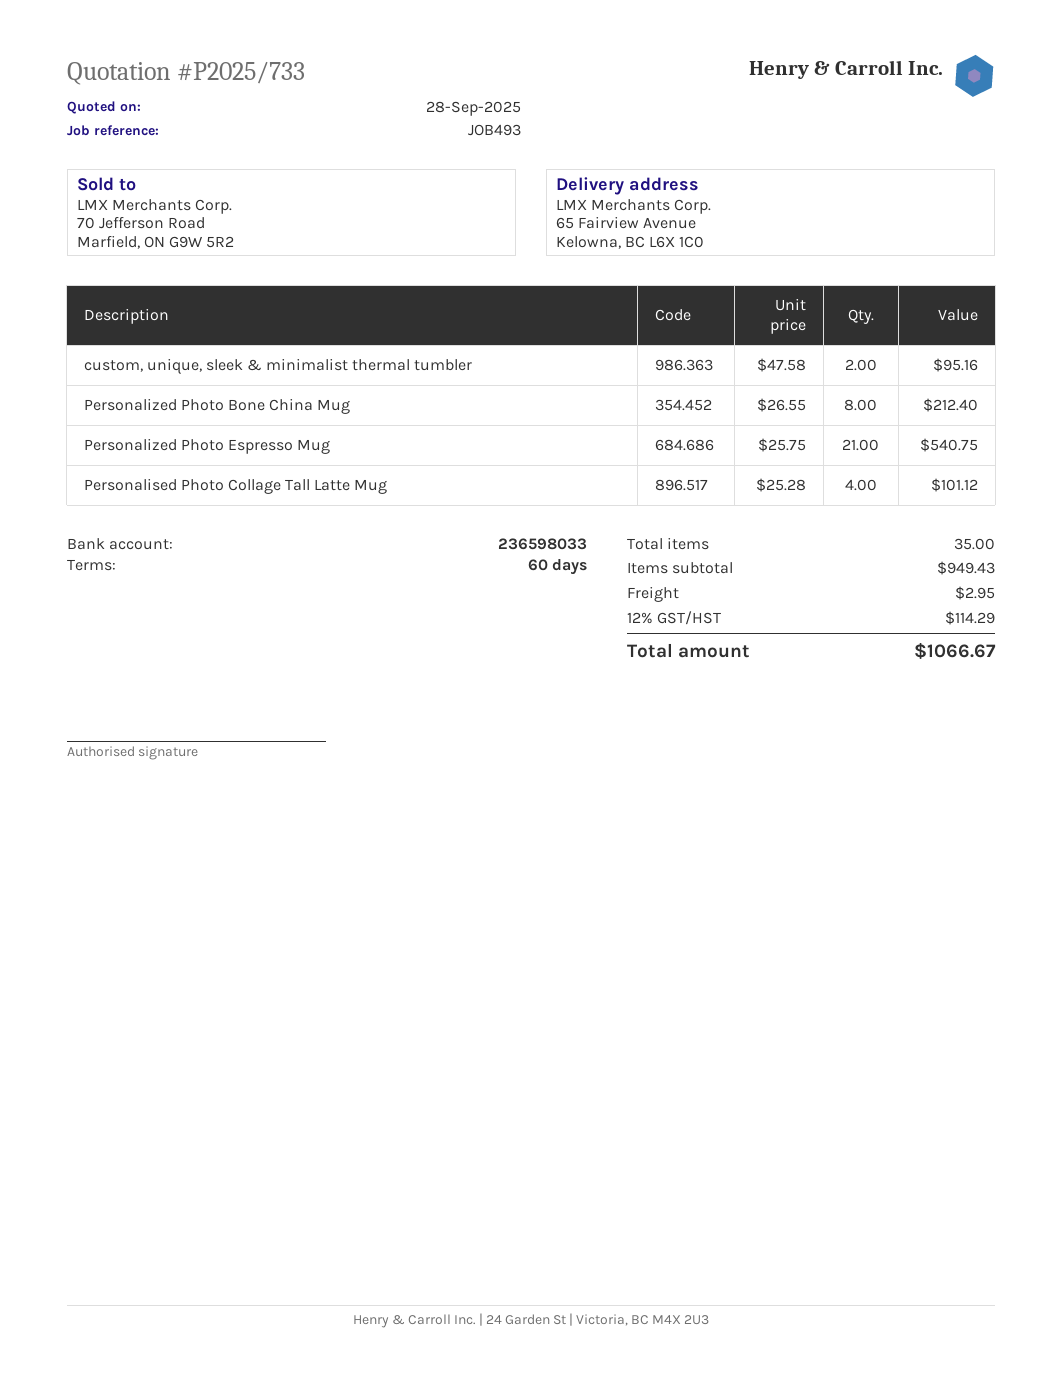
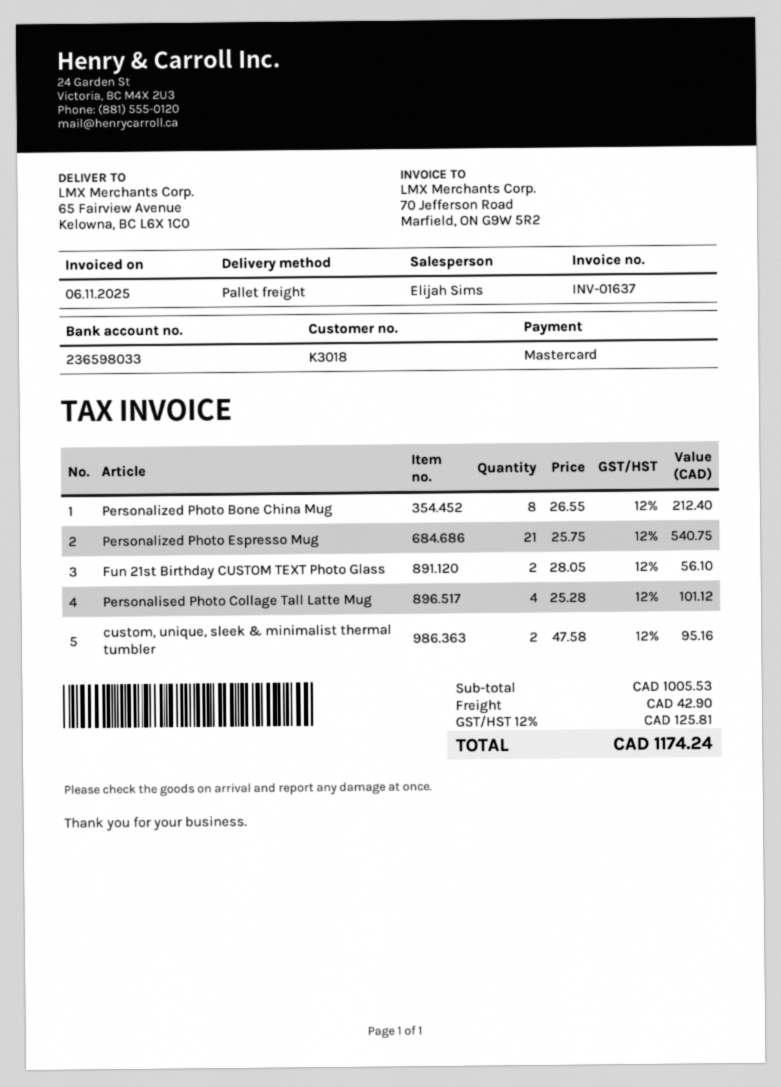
Fun 21st Birthday CUSTOM TEXT Photo Glass: none -> 2 x 28.05 = 56.10
subtotal: 949.43 -> 1005.53
shipping: 2.95 -> 42.90
tax: 12% = 114.29 -> 12% = 125.81
total: 1066.67 -> 1174.24

